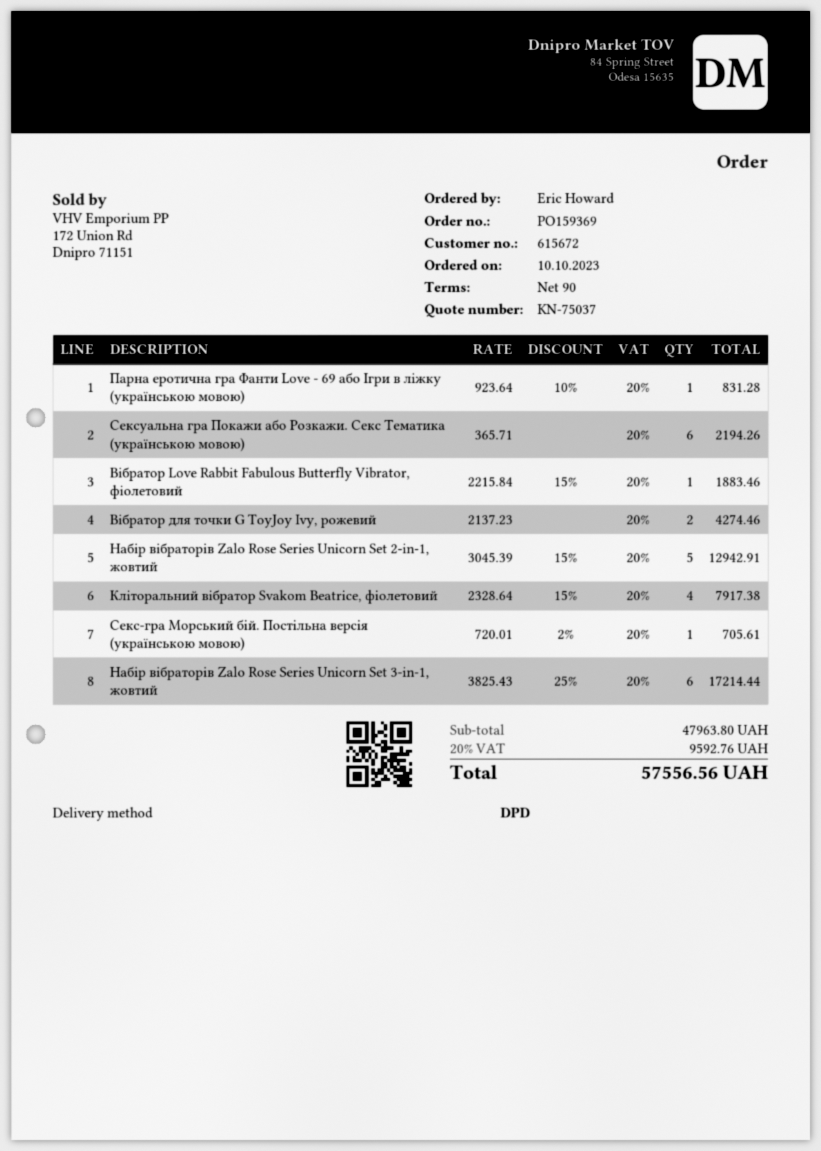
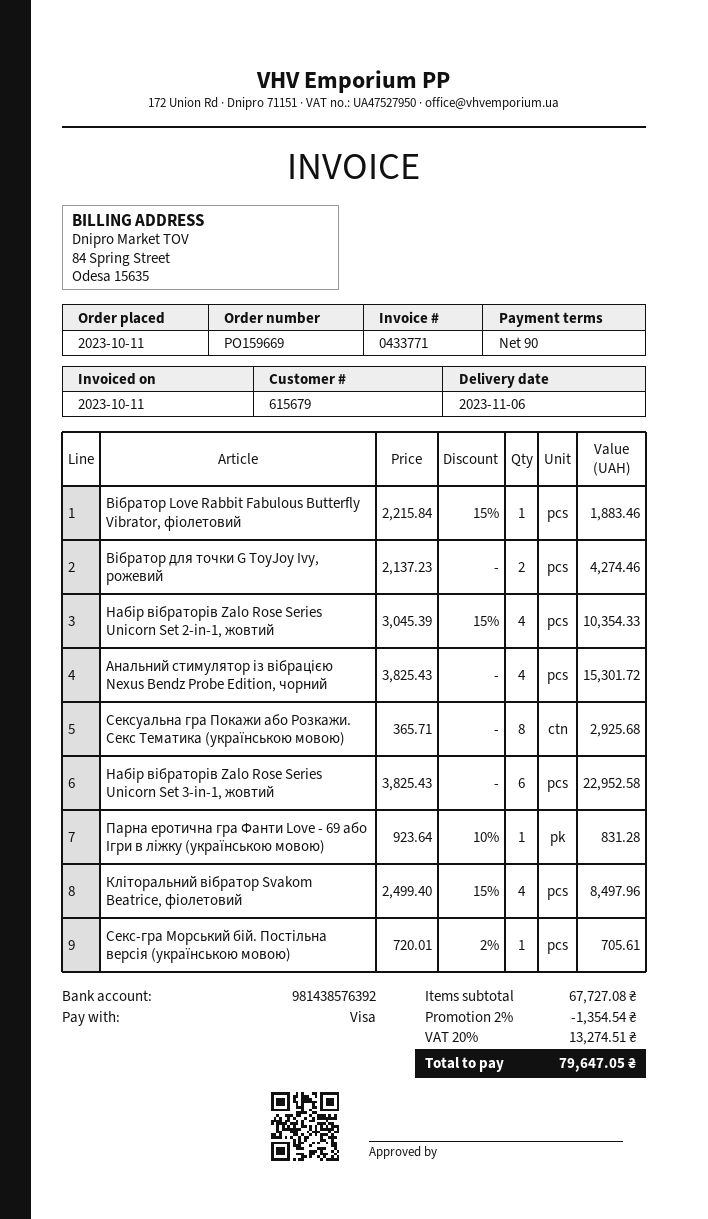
order number: PO159369 -> PO159669
order date: 2023-10-10 -> 2023-10-11
customer number: 615672 -> 615679
Сексуальна гра Покажи або Розкажи. Секс Тематика (українською мовою): 6 x 365.71 = 2194.26 -> 8 x 365.71 = 2925.68
Набір вібраторів Zalo Rose Series Unicorn Set 2-in-1, жовтий: 5 x 3045.39 - 15% = 12942.91 -> 4 x 3045.39 - 15% = 10354.33
Кліторальний вібратор Svakom Beatrice, фіолетовий: 4 x 2328.64 - 15% = 7917.38 -> 4 x 2499.40 - 15% = 8497.96
Набір вібраторів Zalo Rose Series Unicorn Set 3-in-1, жовтий: 6 x 3825.43 - 25% = 17214.44 -> 6 x 3825.43 = 22952.58
Анальний стимулятор із вібрацією Nexus Bendz Probe Edition, чорний: none -> 4 x 3825.43 = 15301.72
subtotal: 47963.80 -> 67727.08
discount: none -> 2% = 1354.54
tax: 20% = 9592.76 -> 20% = 13274.51
total: 57556.56 -> 79647.05

